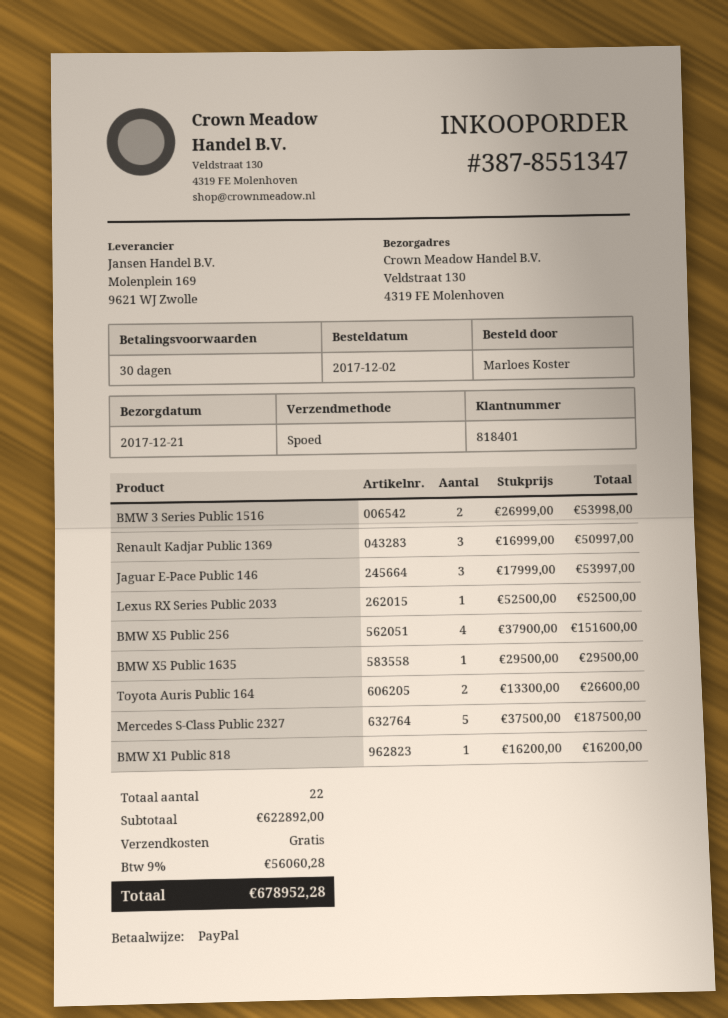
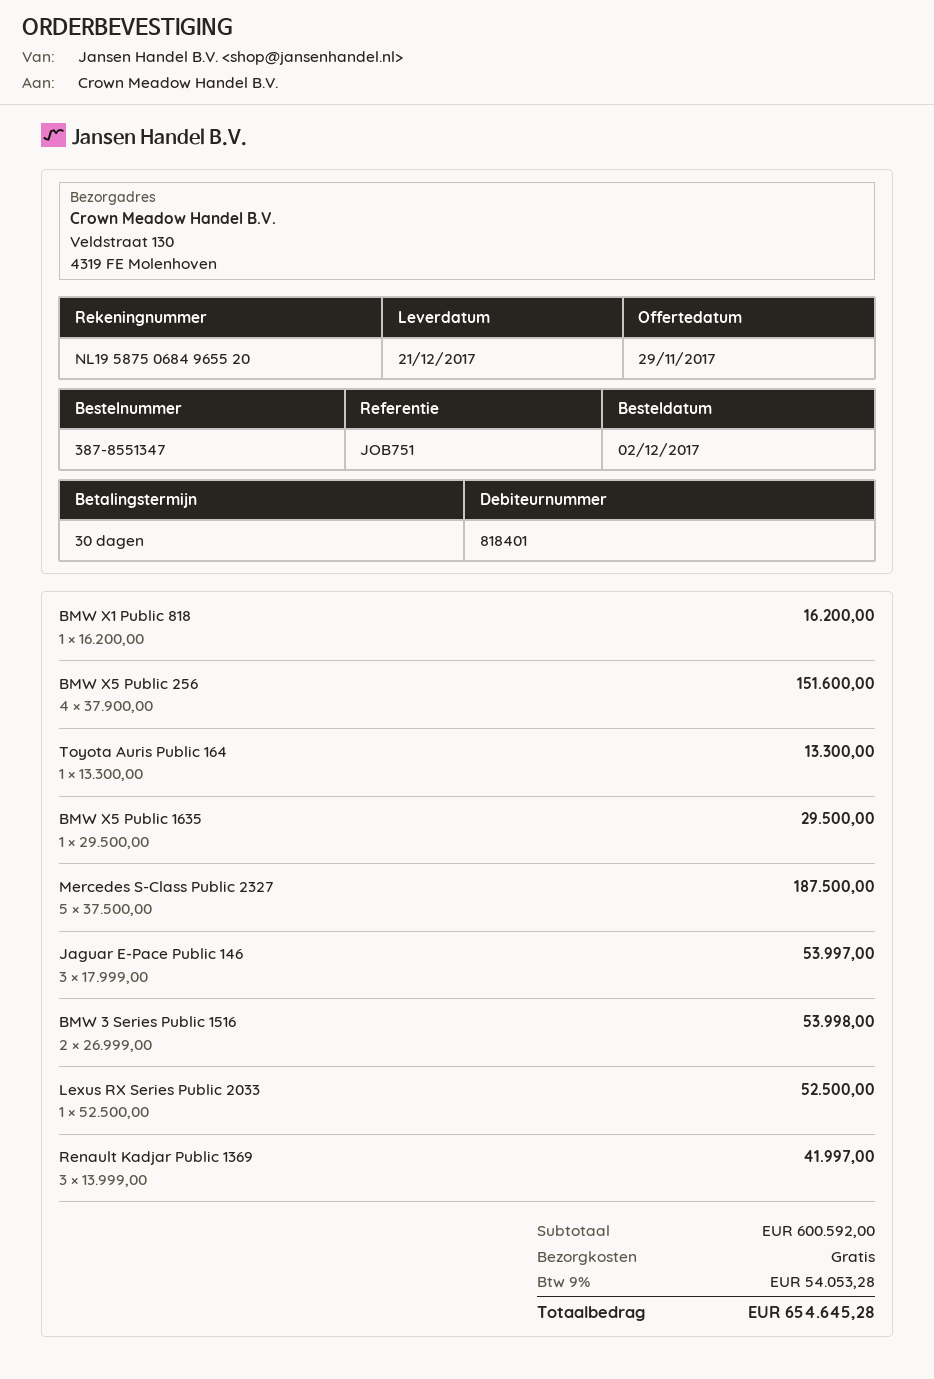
Renault Kadjar Public 1369: 3 x 16999.00 = 50997.00 -> 3 x 13999.00 = 41997.00
Toyota Auris Public 164: 2 x 13300.00 = 26600.00 -> 1 x 13300.00 = 13300.00
subtotal: 622892.00 -> 600592.00
tax: 9% = 56060.28 -> 9% = 54053.28
total: 678952.28 -> 654645.28

